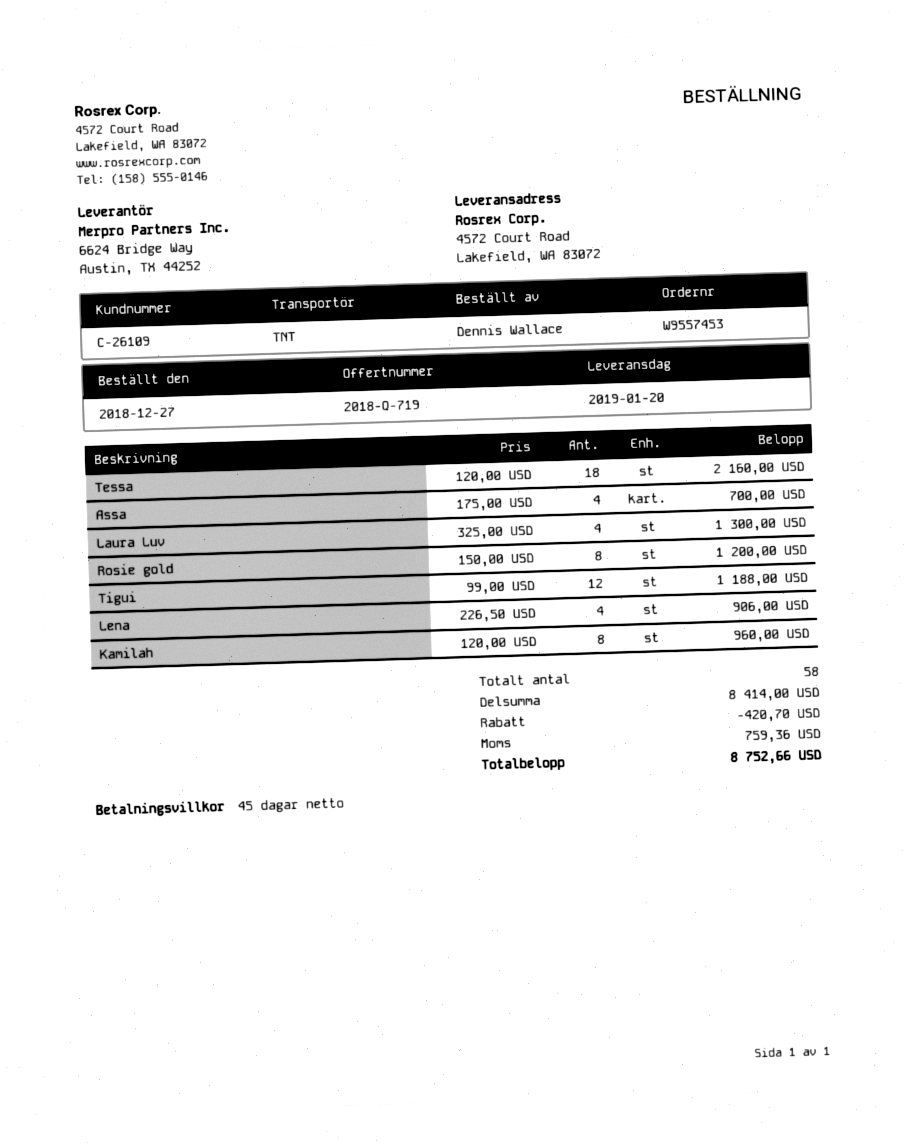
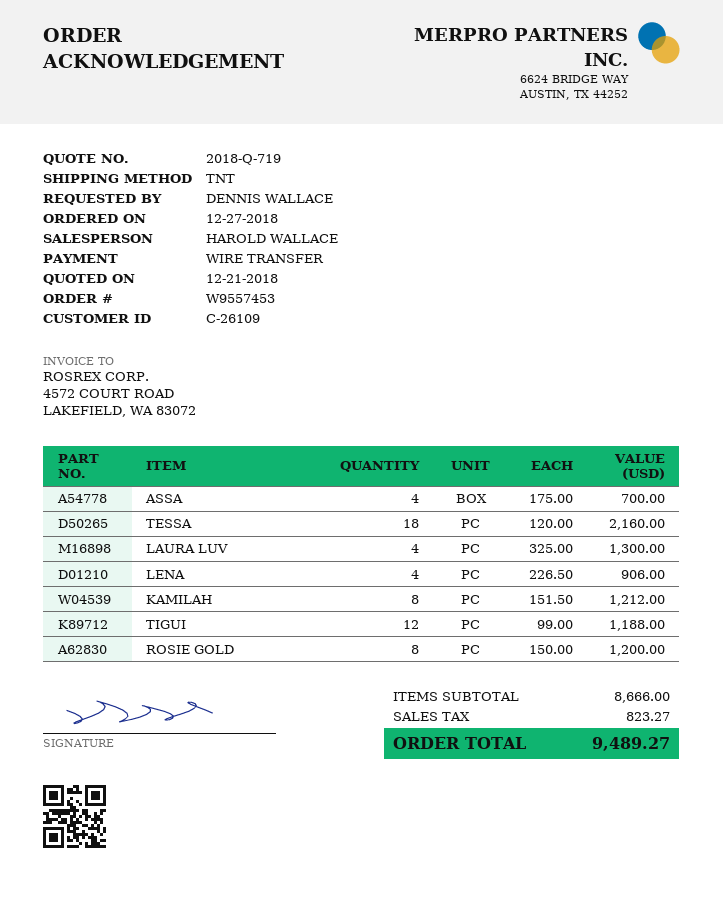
Kamilah: 8 x 120.00 = 960.00 -> 8 x 151.50 = 1212.00
subtotal: 8414.00 -> 8666.00
discount: 420.70 -> none
tax: 759.36 -> 823.27
total: 8752.66 -> 9489.27

